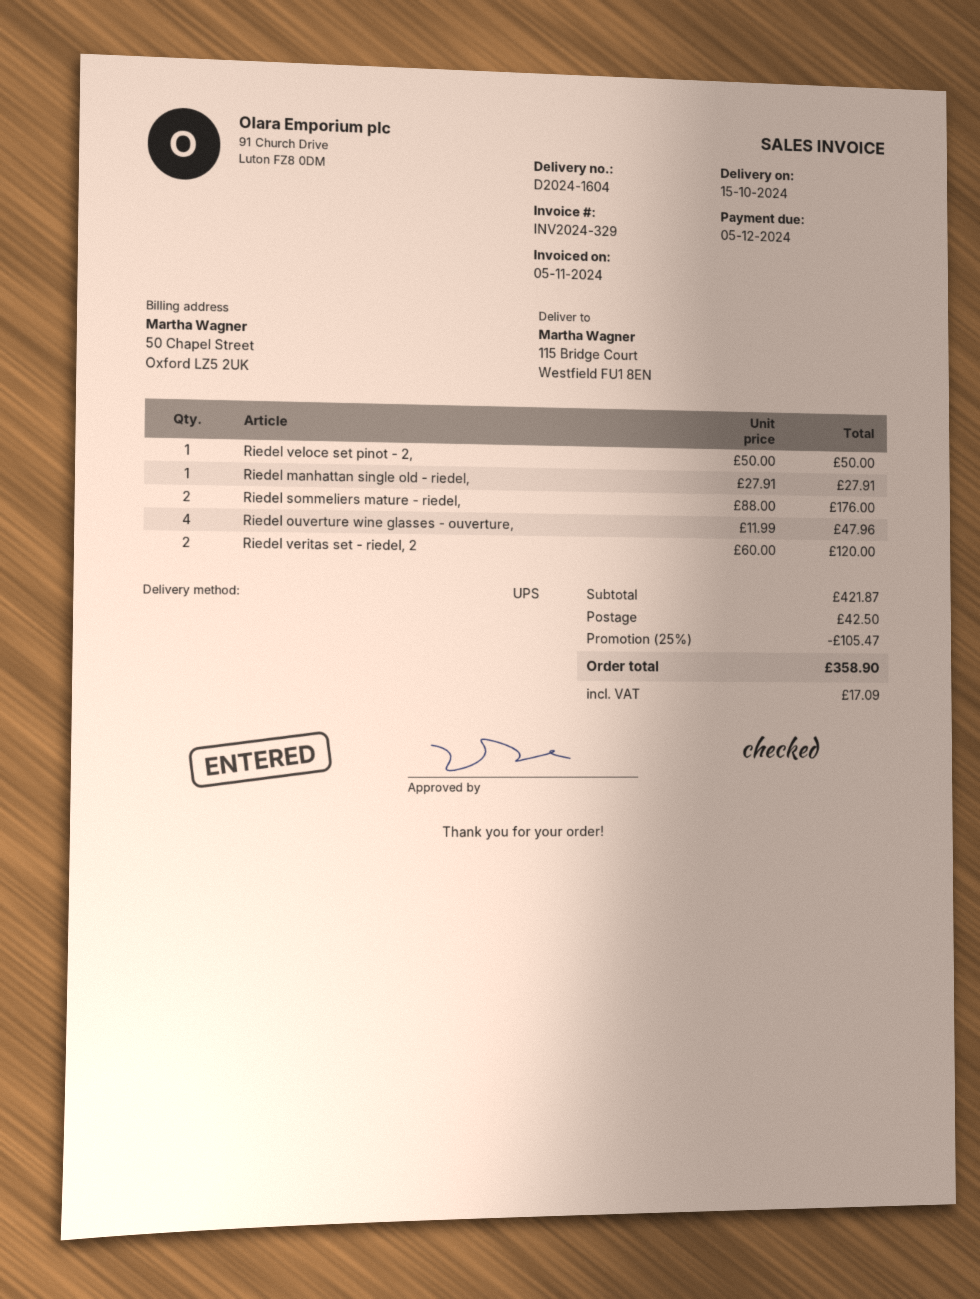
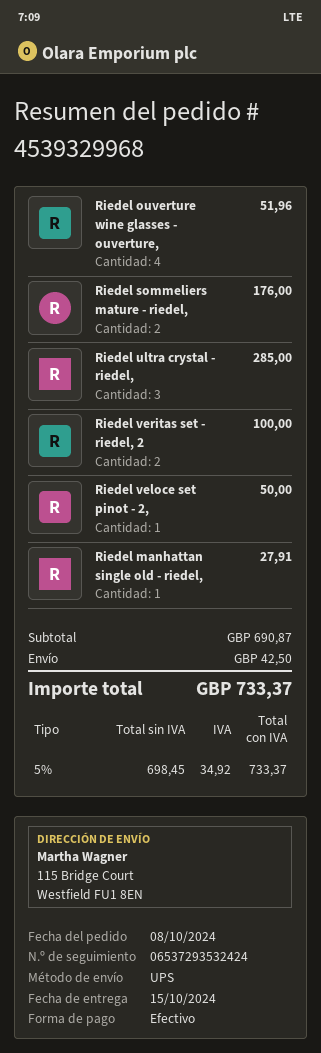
Riedel ouverture wine glasses - ouverture,: 4 for 47.96 -> 4 for 51.96
Riedel veritas set - riedel, 2: 2 for 120.00 -> 2 for 100.00
Riedel ultra crystal - riedel,: none -> 3 for 285.00
subtotal: 421.87 -> 690.87
discount: 25% = 105.47 -> none
tax: 17.09 -> 34.92
total: 358.90 -> 733.37

